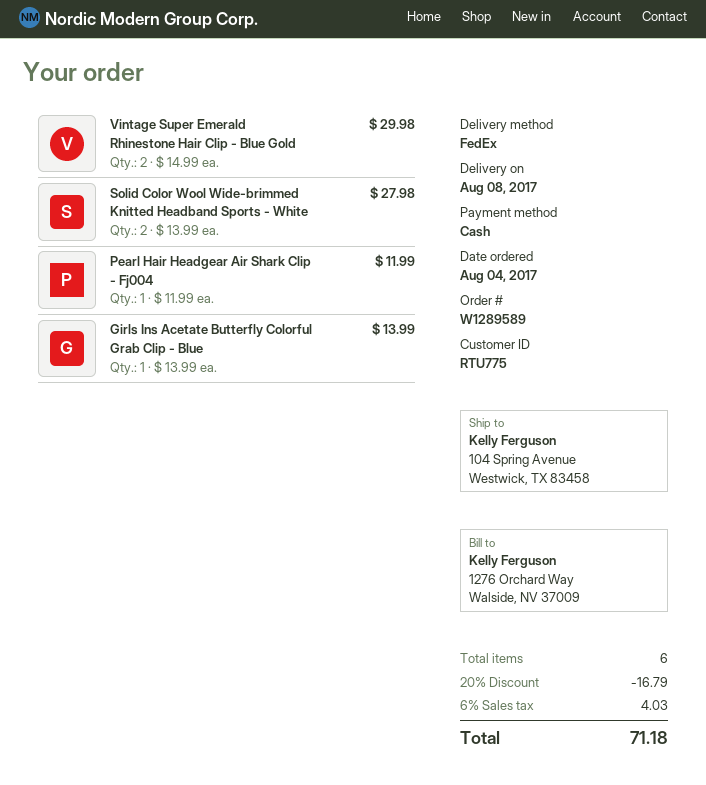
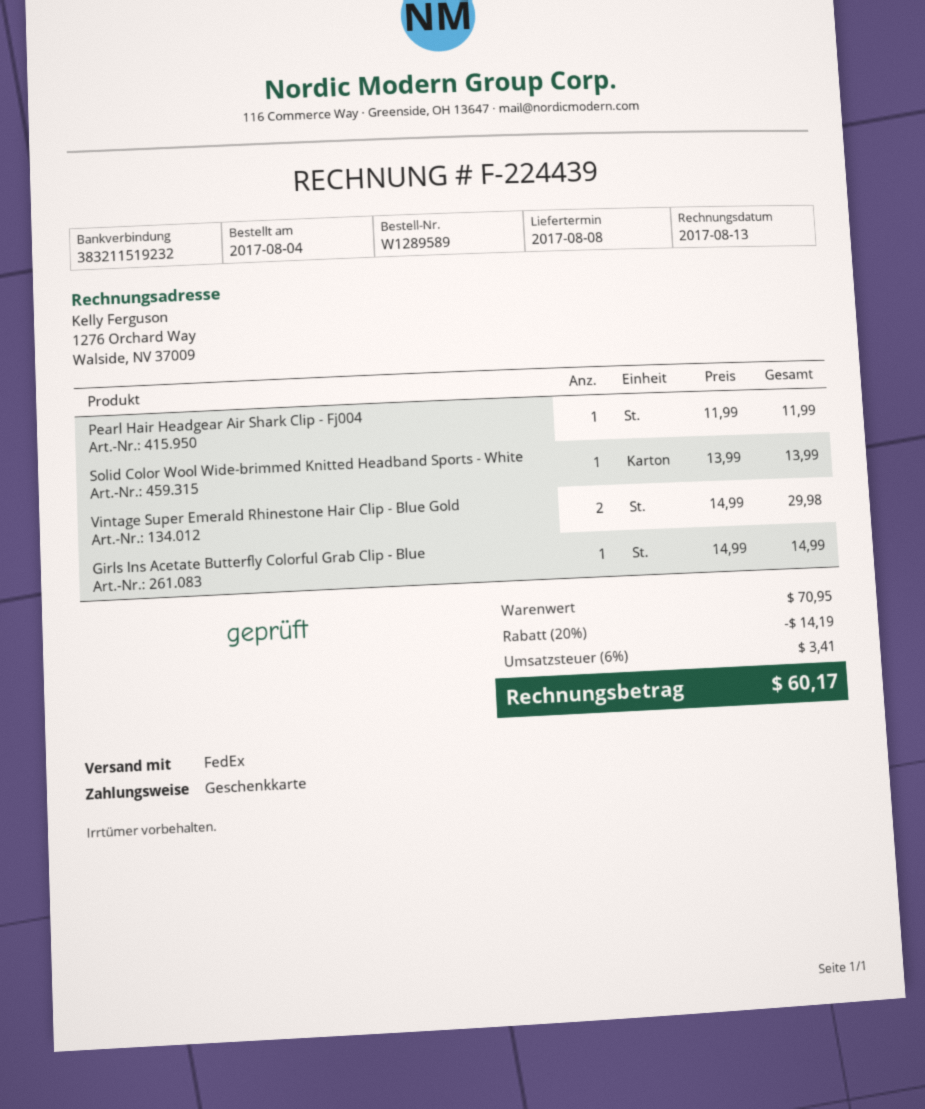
payment method: cash -> gift card
Solid Color Wool Wide-brimmed Knitted Headband Sports - White: 2 x 13.99 = 27.98 -> 1 x 13.99 = 13.99
Girls Ins Acetate Butterfly Colorful Grab Clip - Blue: 1 x 13.99 = 13.99 -> 1 x 14.99 = 14.99
discount: 20% = 16.79 -> 20% = 14.19
tax: 6% = 4.03 -> 6% = 3.41
total: 71.18 -> 60.17

